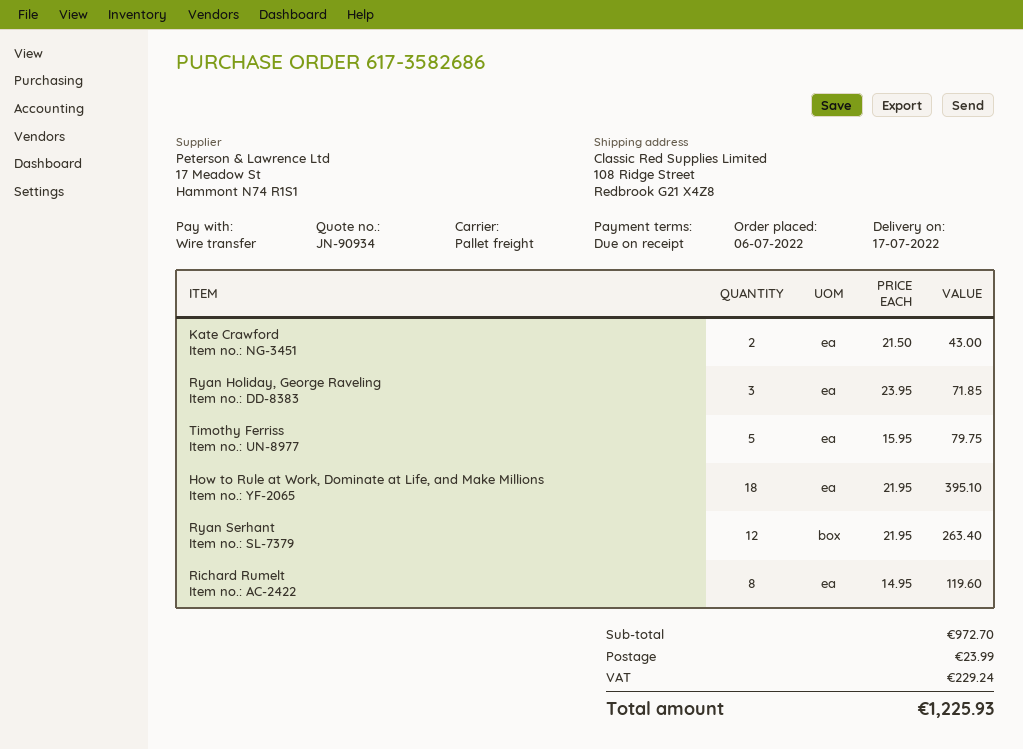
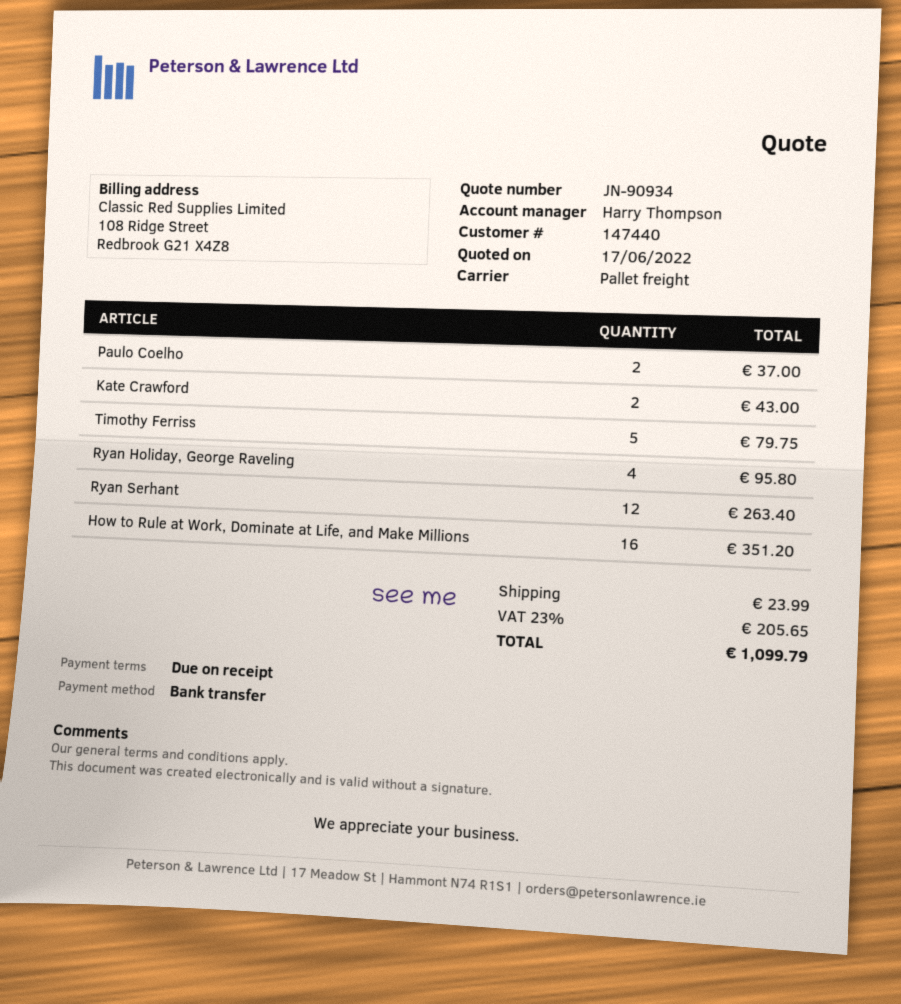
Ryan Holiday, George Raveling: 3 for 71.85 -> 4 for 95.80
How to Rule at Work, Dominate at Life, and Make Millions: 18 for 395.10 -> 16 for 351.20
Richard Rumelt: 8 for 119.60 -> none
Paulo Coelho: none -> 2 for 37.00
tax: 229.24 -> 205.65
total: 1225.93 -> 1099.79

